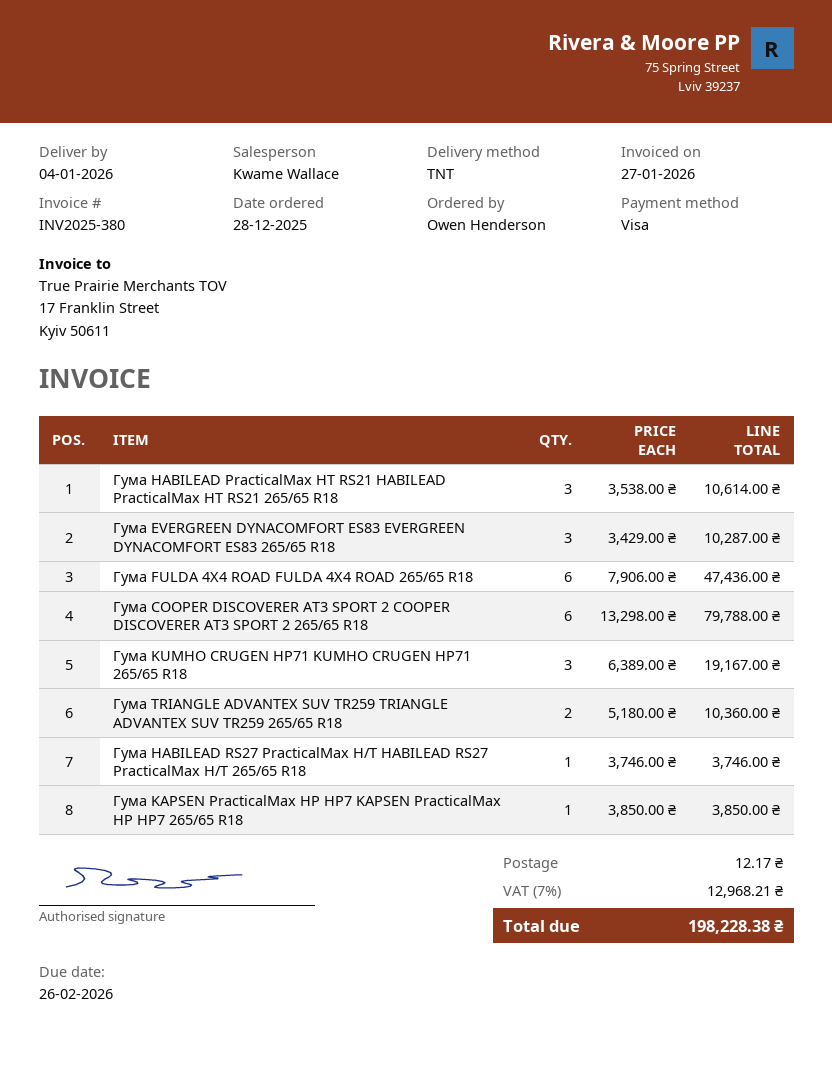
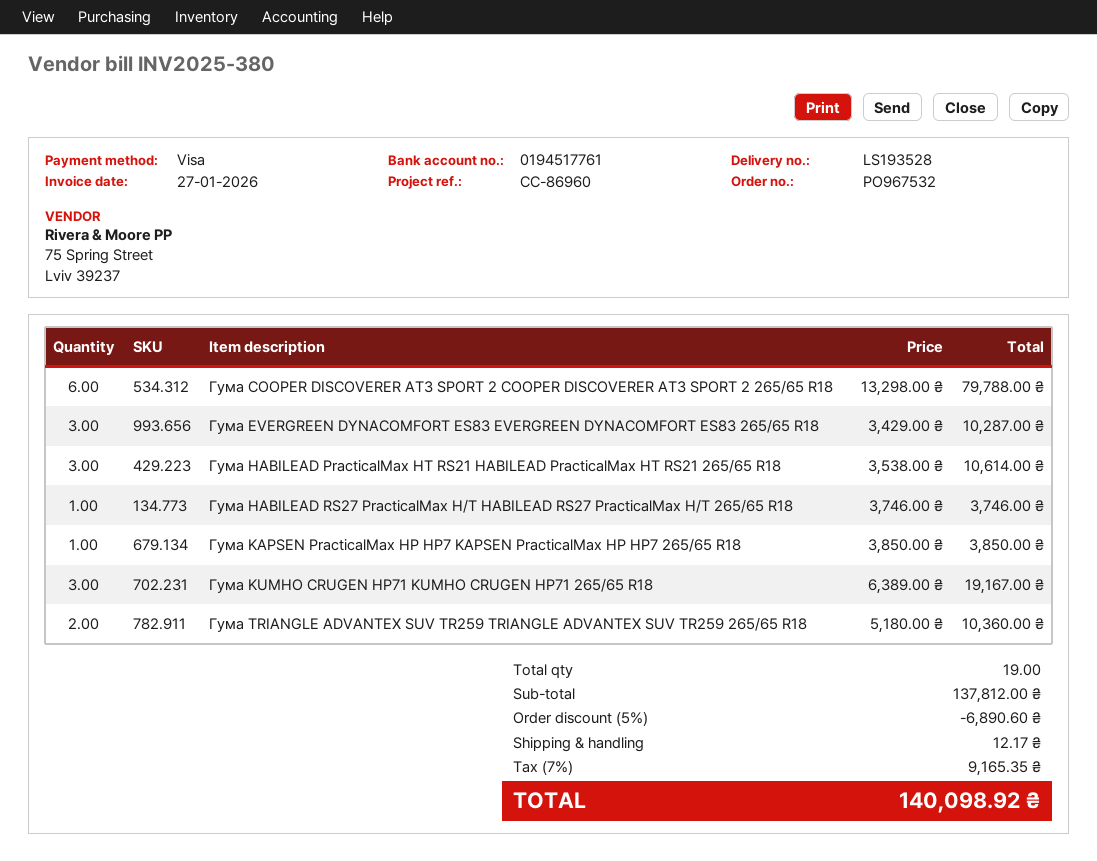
Гума FULDA 4X4 ROAD FULDA 4X4 ROAD 265/65 R18: 6 x 7906.00 = 47436.00 -> none
discount: none -> 5% = 6890.60
tax: 7% = 12968.21 -> 7% = 9165.35
total: 198228.38 -> 140098.92

